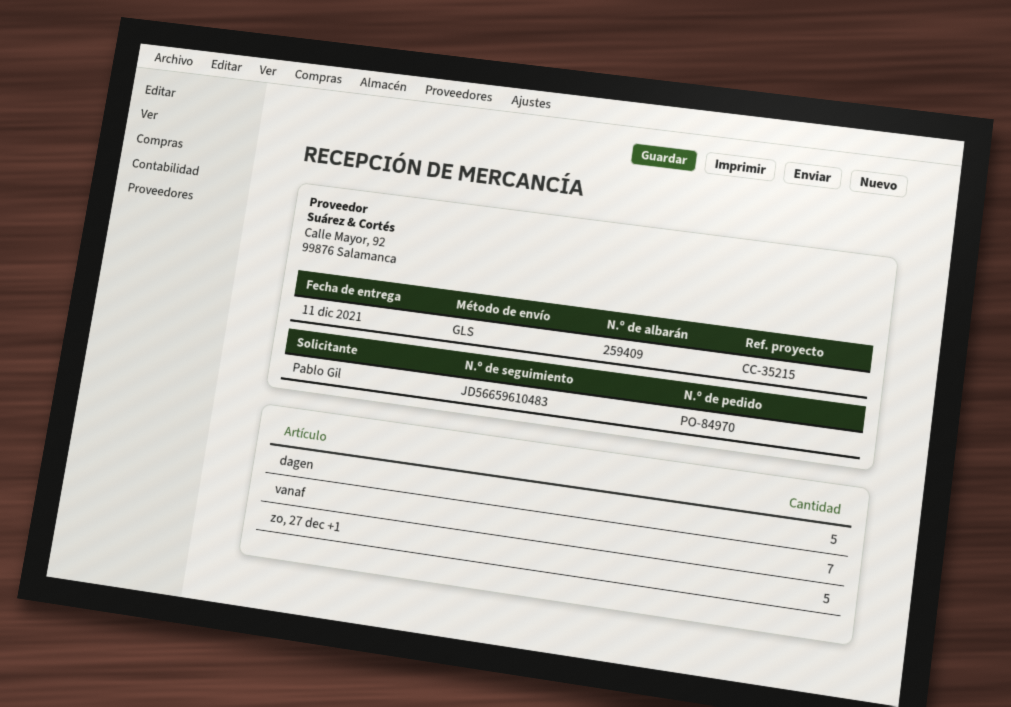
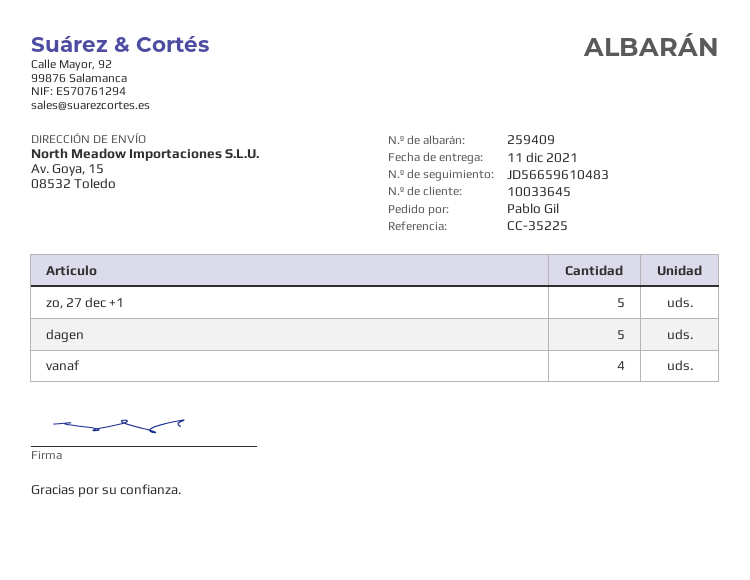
reference: CC-35215 -> CC-35225
vanaf: 7 -> 4

